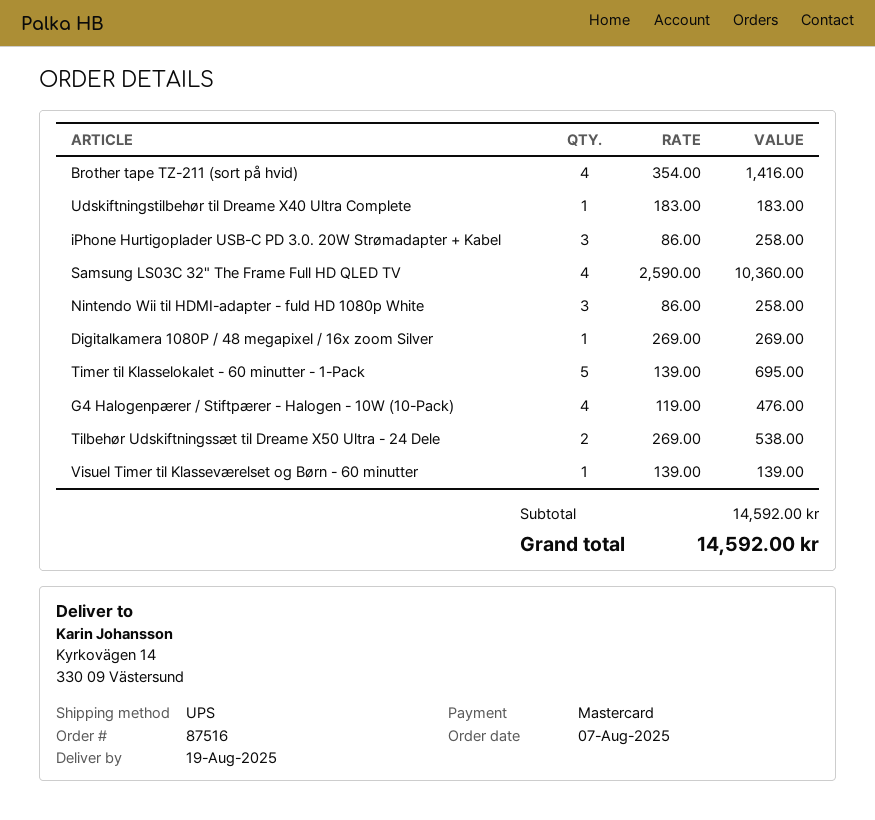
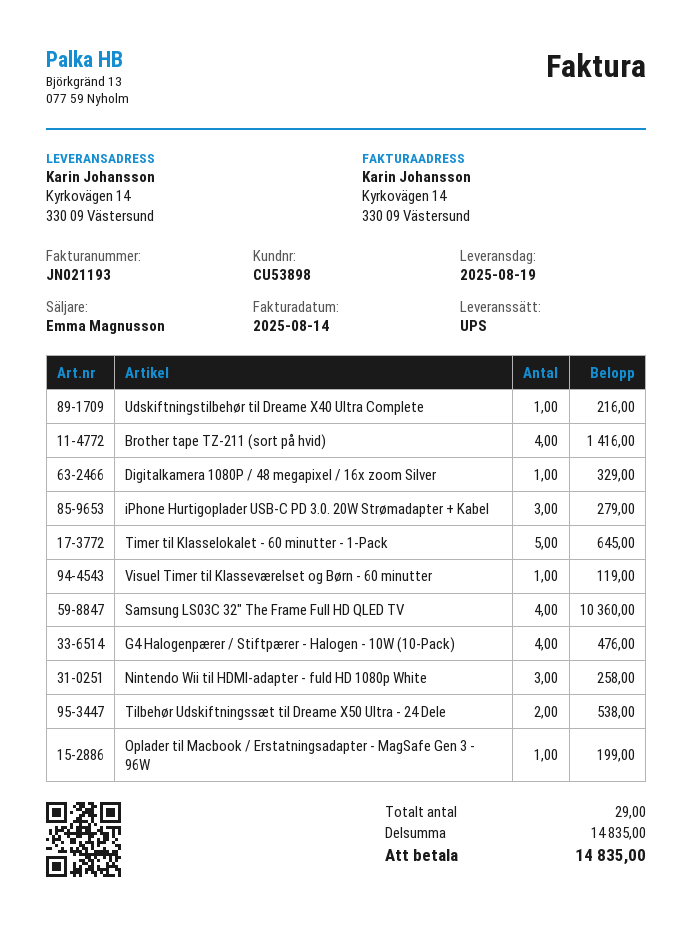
Udskiftningstilbehør til Dreame X40 Ultra Complete: 1 for 183.00 -> 1 for 216.00
iPhone Hurtigoplader USB-C PD 3.0. 20W Strømadapter + Kabel: 3 for 258.00 -> 3 for 279.00
Digitalkamera 1080P / 48 megapixel / 16x zoom Silver: 1 for 269.00 -> 1 for 329.00
Timer til Klasselokalet - 60 minutter - 1-Pack: 5 for 695.00 -> 5 for 645.00
Visuel Timer til Klasseværelset og Børn - 60 minutter: 1 for 139.00 -> 1 for 119.00
Oplader til Macbook / Erstatningsadapter - MagSafe Gen 3 - 96W: none -> 1 for 199.00
subtotal: 14592.00 -> 14835.00
total: 14592.00 -> 14835.00

